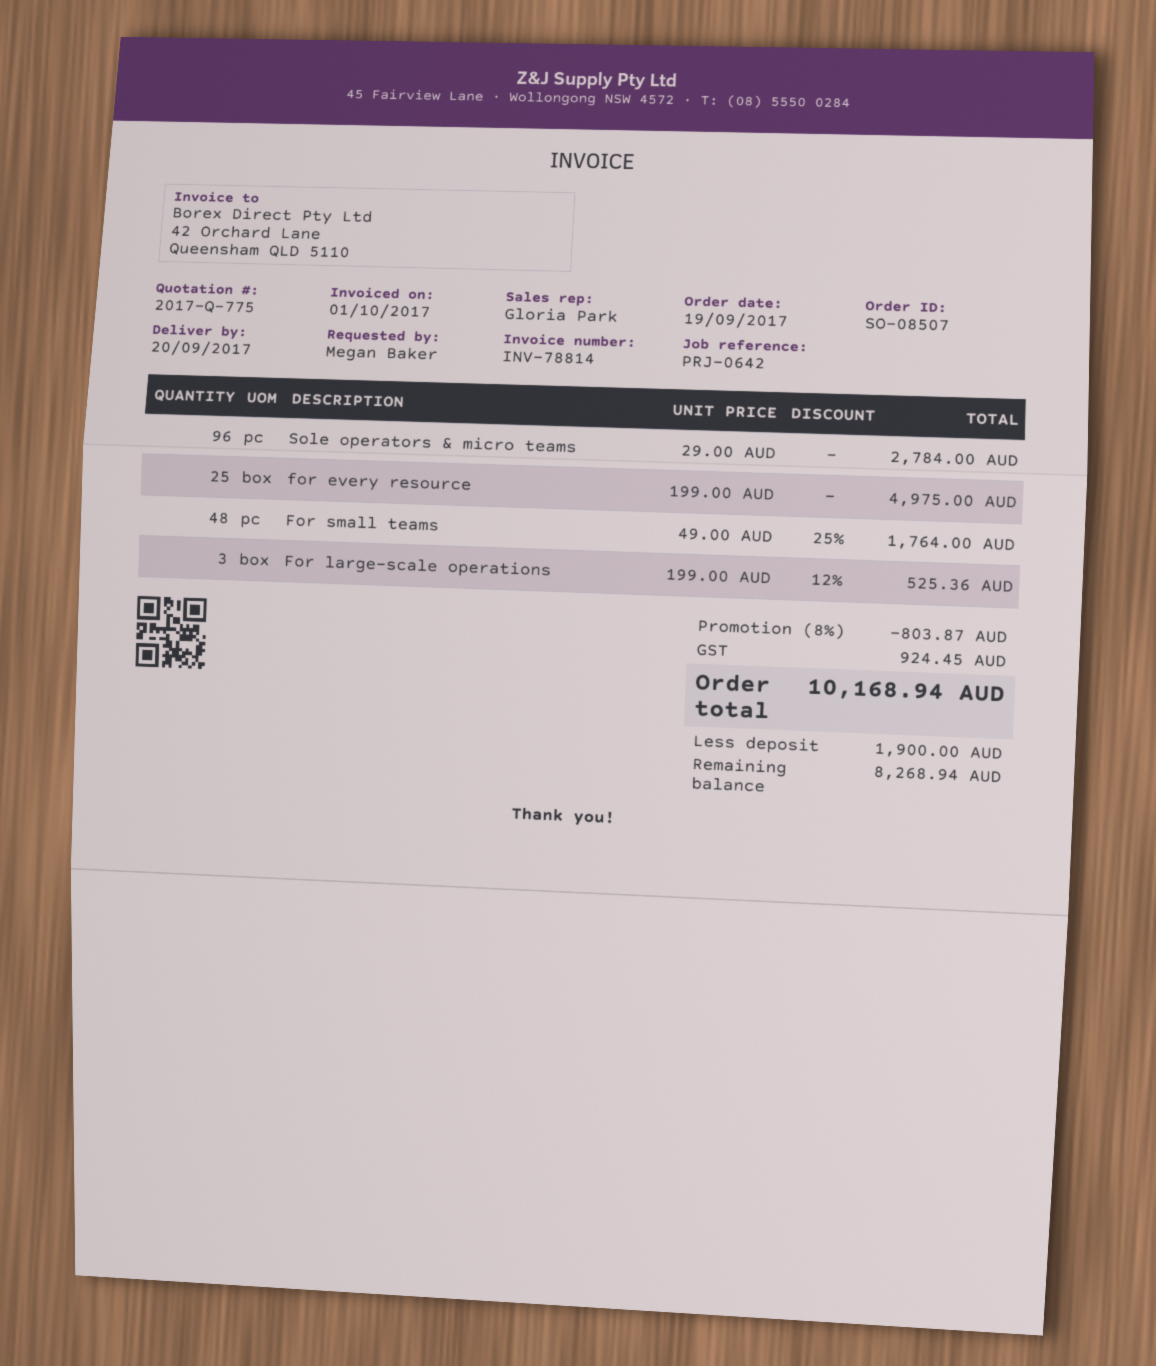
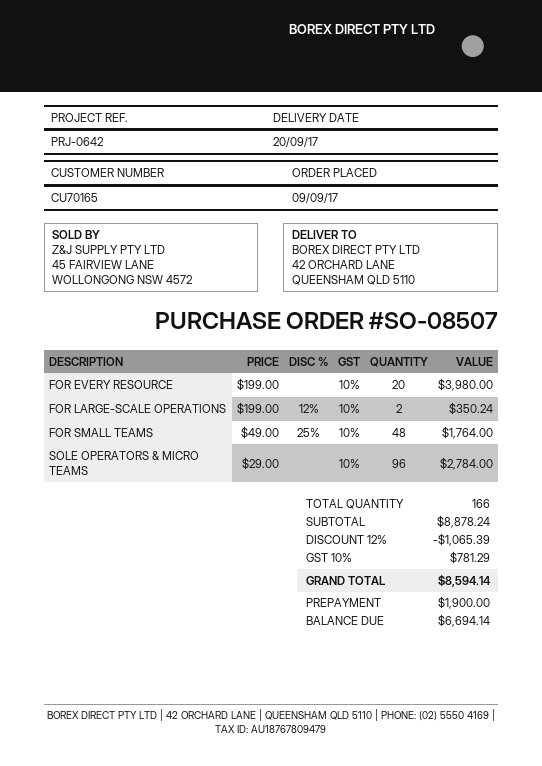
order date: 2017-09-19 -> 2017-09-09
for every resource: 25 x 199.00 = 4975.00 -> 20 x 199.00 = 3980.00
For large-scale operations: 3 x 199.00 - 12% = 525.36 -> 2 x 199.00 - 12% = 350.24
discount: 8% = 803.87 -> 12% = 1065.39
tax: 924.45 -> 781.29
total: 10168.94 -> 8594.14
balance: 8268.94 -> 6694.14

